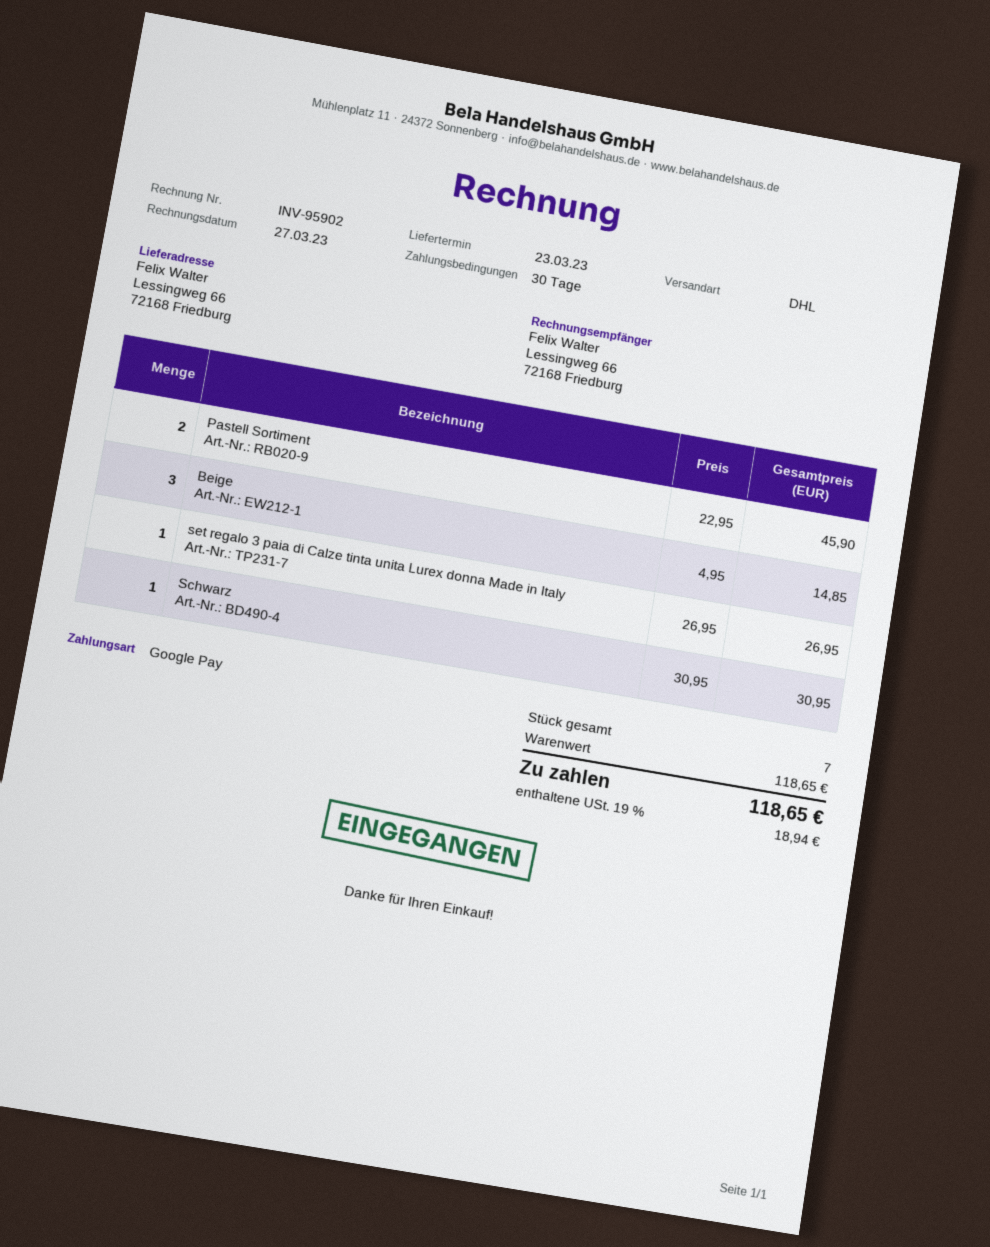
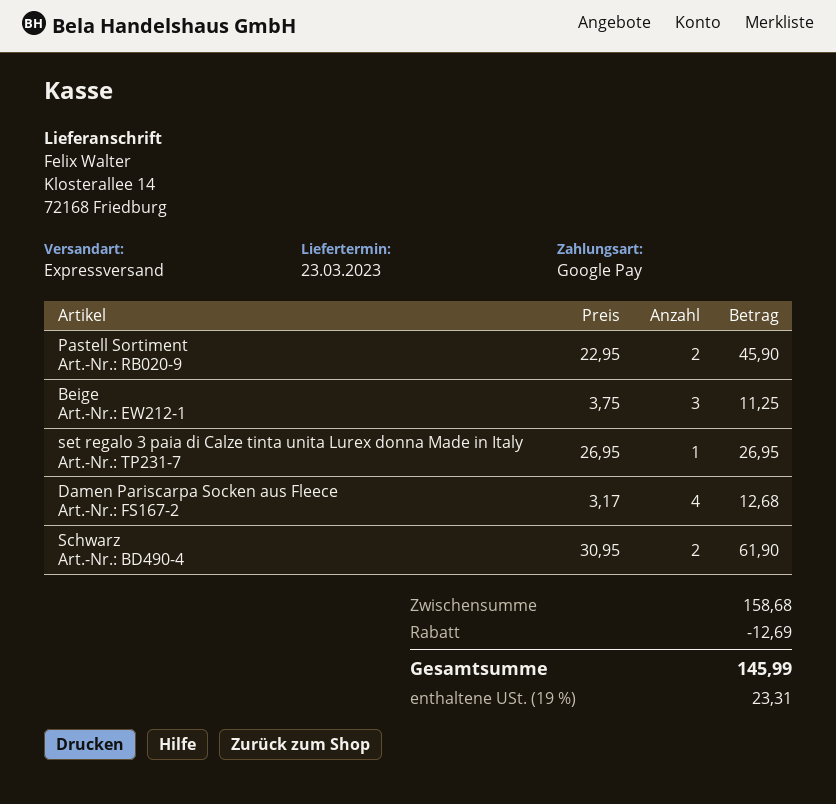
shipping method: DHL -> express
ship to: Lessingweg 66, 72168 Friedburg -> Klosterallee 14, 72168 Friedburg
Beige: 3 x 4.95 = 14.85 -> 3 x 3.75 = 11.25
Schwarz: 1 x 30.95 = 30.95 -> 2 x 30.95 = 61.90
Damen Pariscarpa Socken aus Fleece: none -> 4 x 3.17 = 12.68
subtotal: 118.65 -> 158.68
discount: none -> 12.69
tax: 19% = 18.94 -> 19% = 23.31
total: 118.65 -> 145.99

